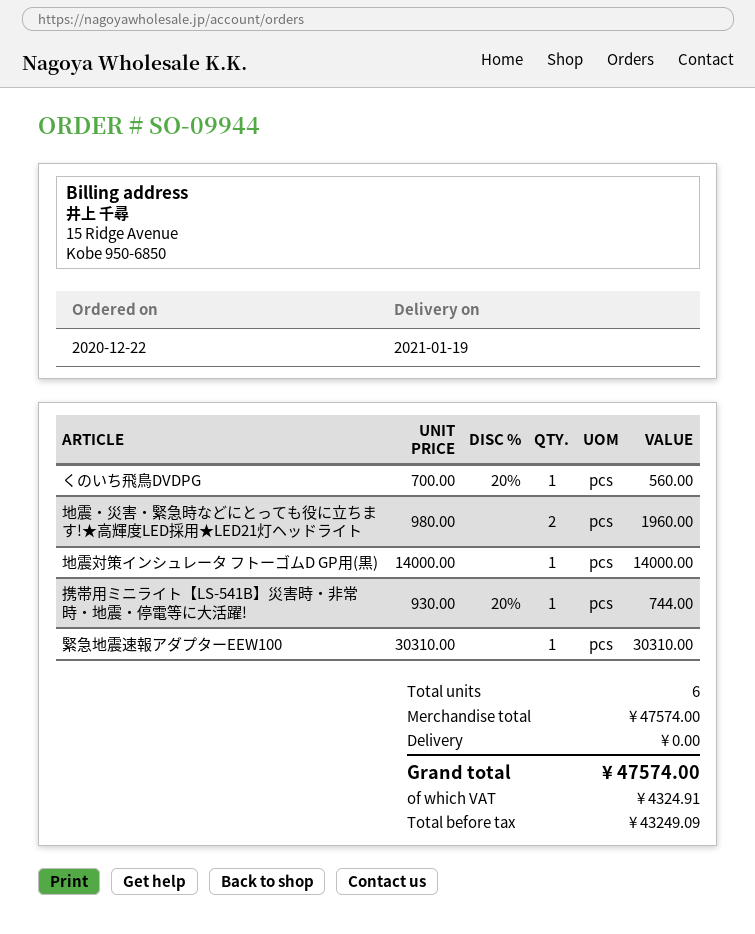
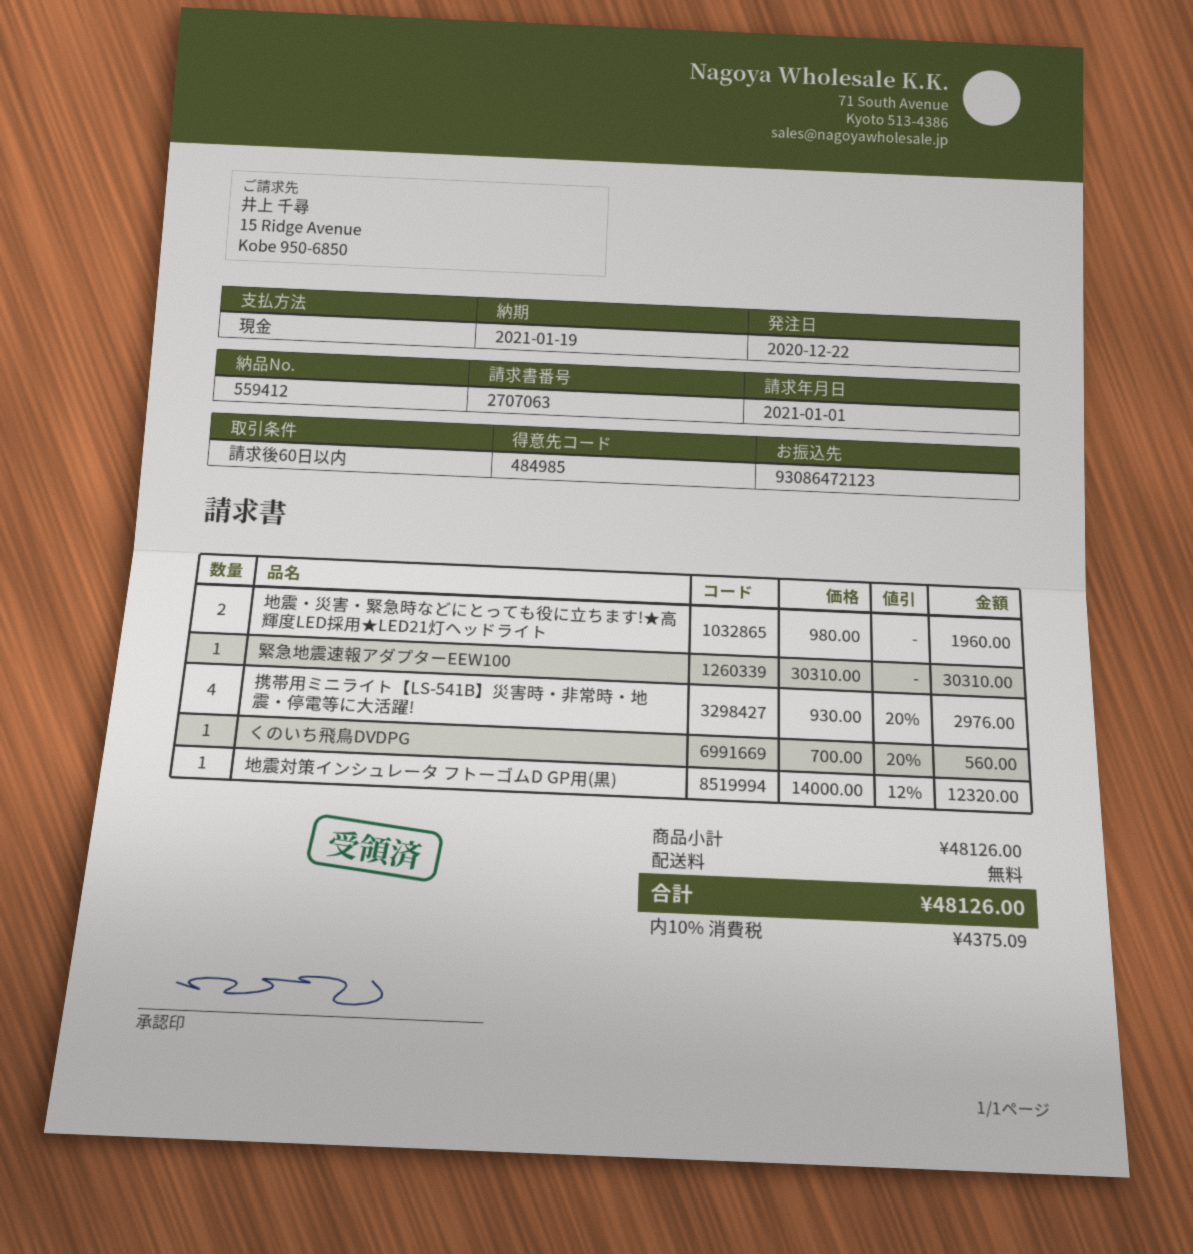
地震対策インシュレータ フトーゴムD GP用(黒): 1 x 14000.00 = 14000.00 -> 1 x 14000.00 - 12% = 12320.00
携帯用ミニライト【LS-541B】災害時・非常時・地震・停電等に大活躍!: 1 x 930.00 - 20% = 744.00 -> 4 x 930.00 - 20% = 2976.00
subtotal: 47574.00 -> 48126.00
tax: 4324.91 -> 4375.09
total: 47574.00 -> 48126.00

